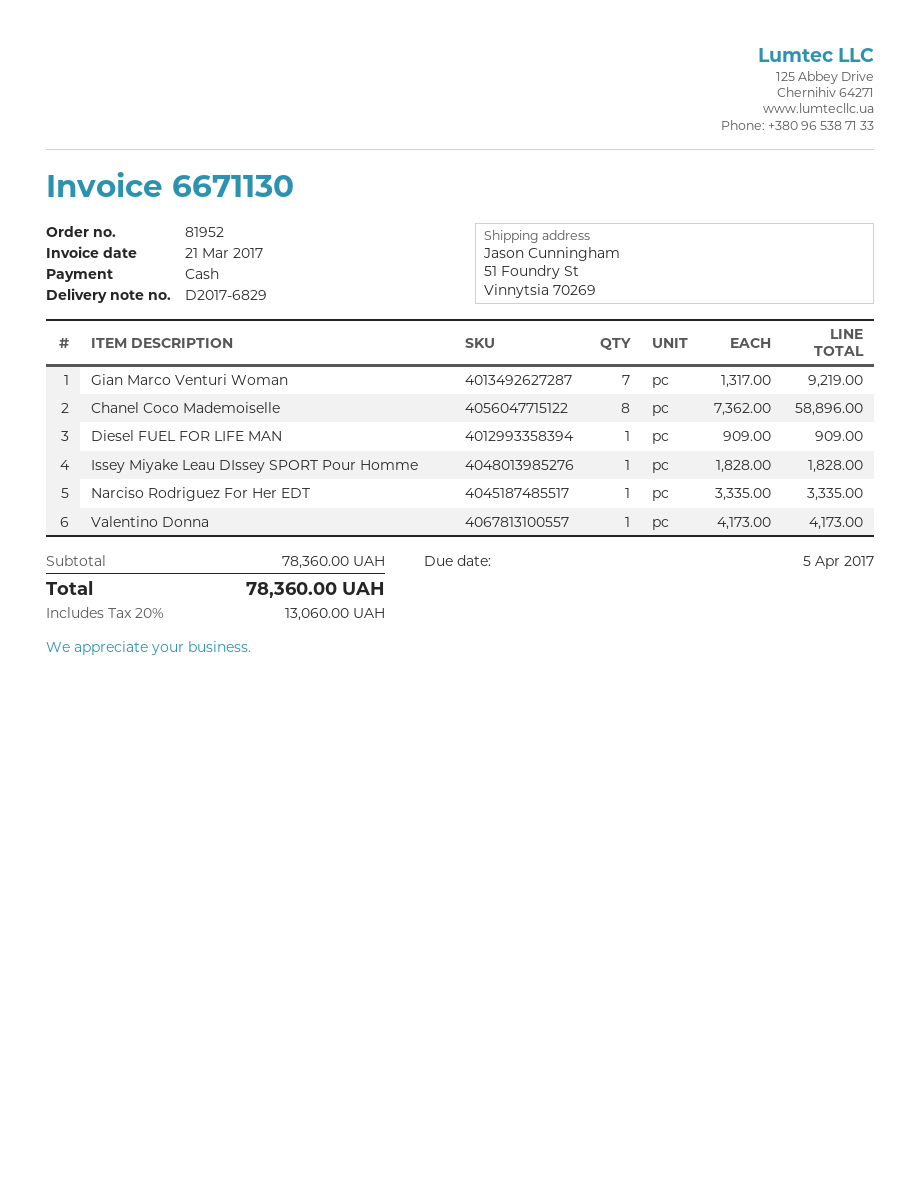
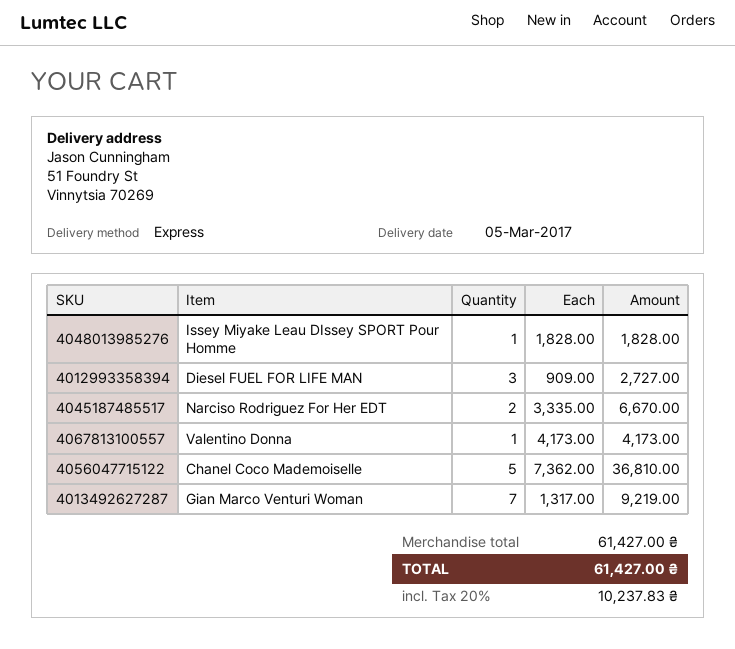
Chanel Coco Mademoiselle: 8 x 7362.00 = 58896.00 -> 5 x 7362.00 = 36810.00
Diesel FUEL FOR LIFE MAN: 1 x 909.00 = 909.00 -> 3 x 909.00 = 2727.00
Narciso Rodriguez For Her EDT: 1 x 3335.00 = 3335.00 -> 2 x 3335.00 = 6670.00
subtotal: 78360.00 -> 61427.00
tax: 20% = 13060.00 -> 20% = 10237.83
total: 78360.00 -> 61427.00

